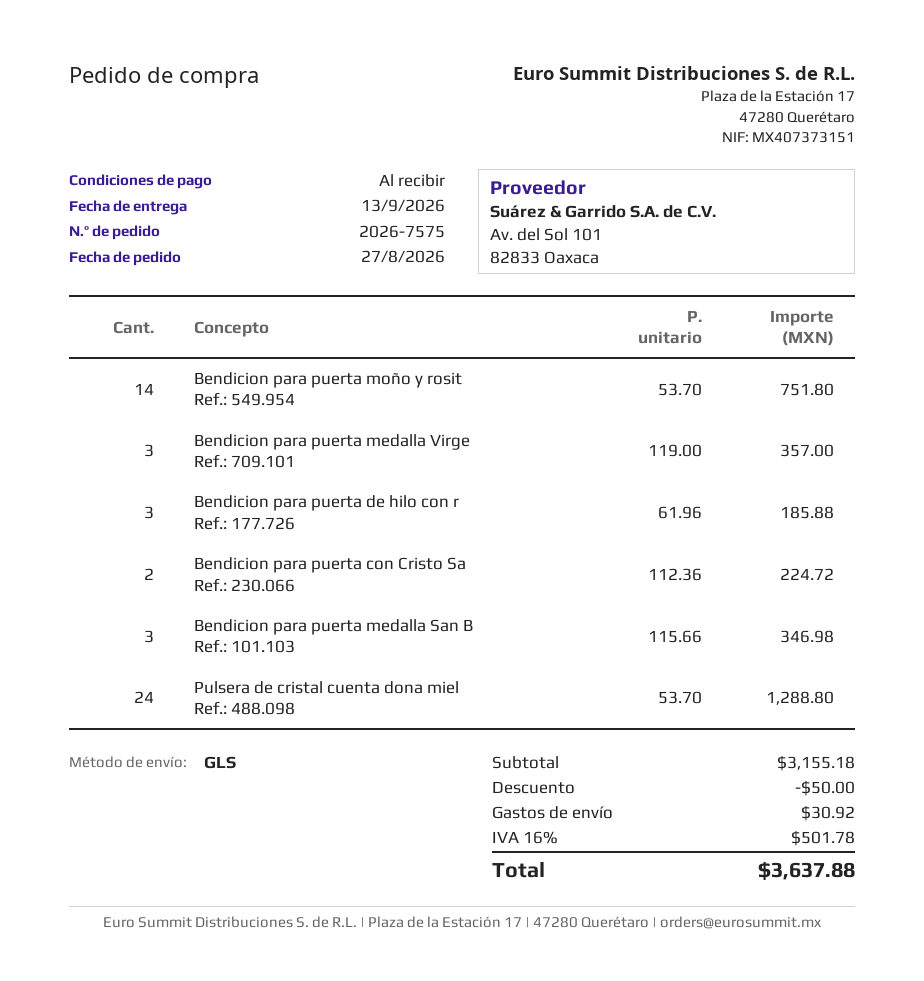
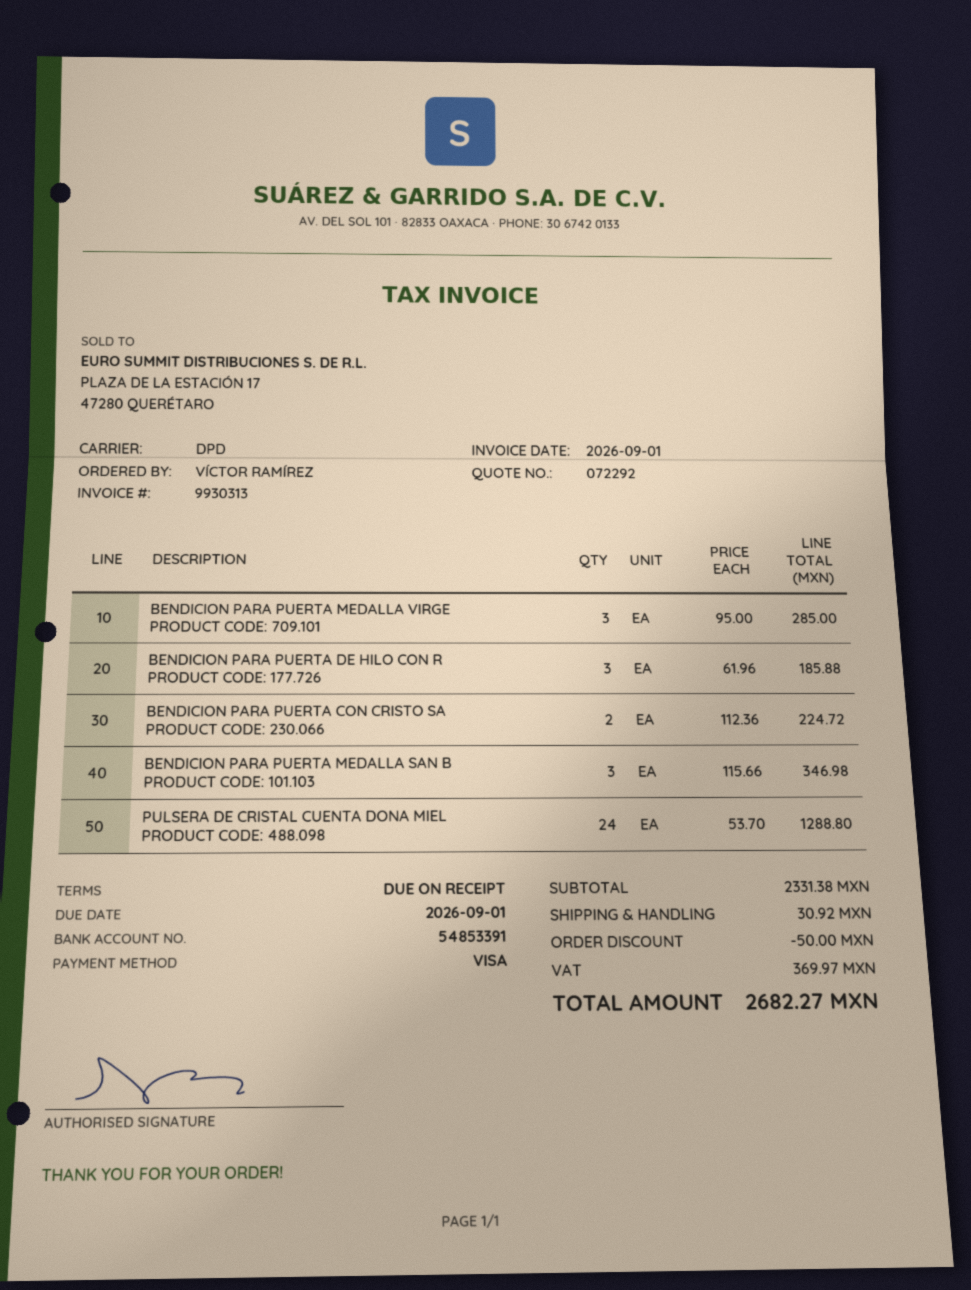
shipping method: GLS -> DPD
Bendicion para puerta moño y rosit: 14 x 53.70 = 751.80 -> none
Bendicion para puerta medalla Virge: 3 x 119.00 = 357.00 -> 3 x 95.00 = 285.00
subtotal: 3155.18 -> 2331.38
tax: 501.78 -> 369.97
total: 3637.88 -> 2682.27

